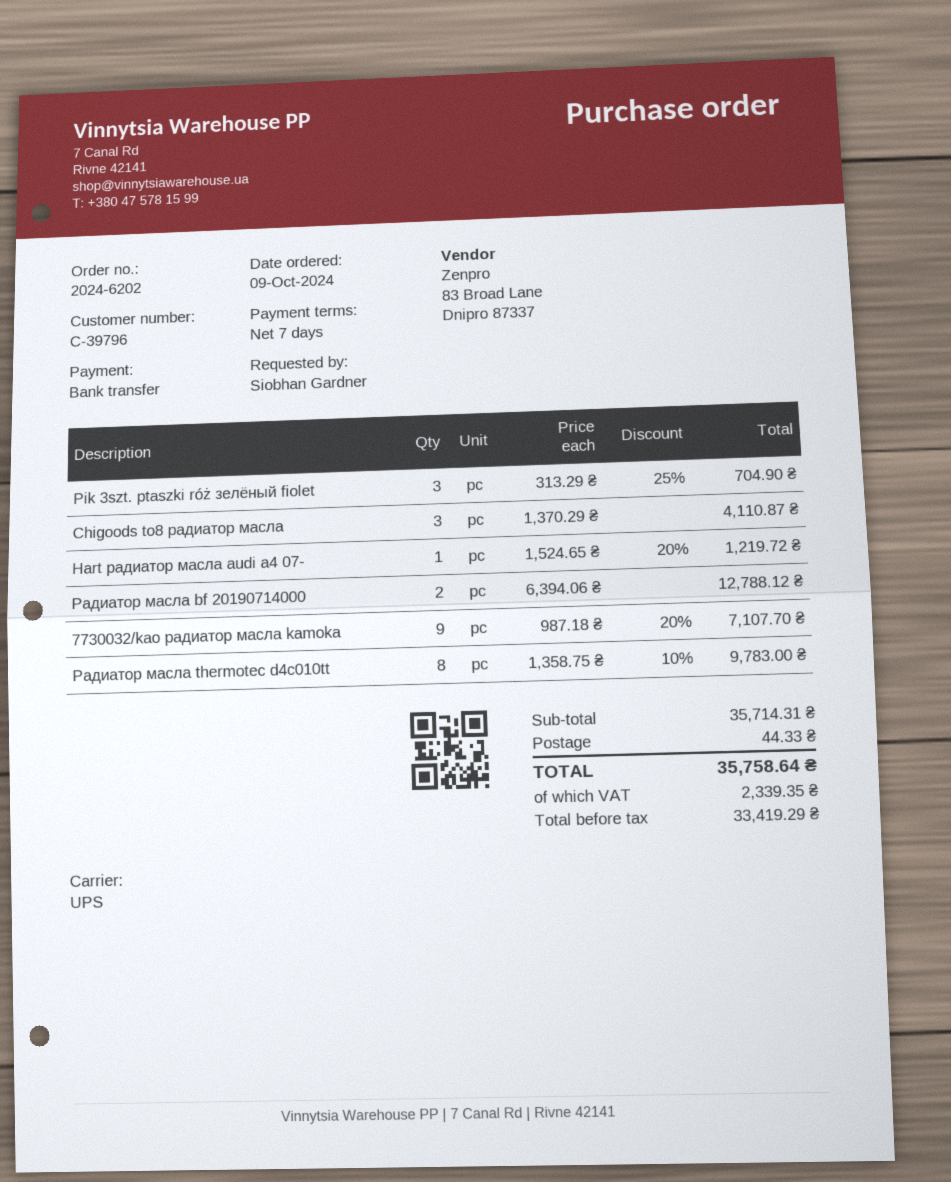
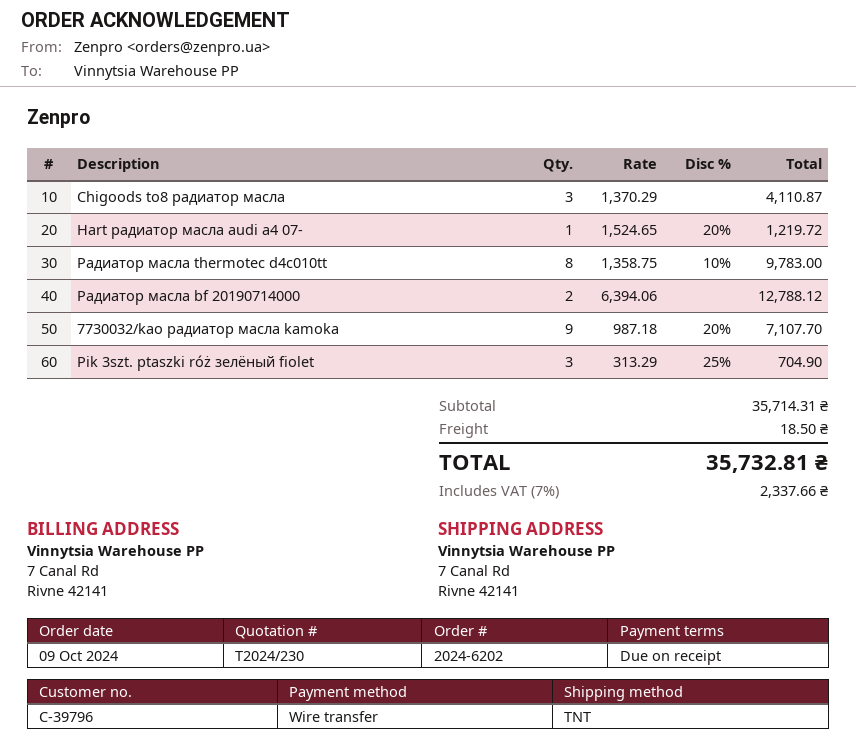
payment terms: 7 days -> on receipt
shipping method: UPS -> TNT
shipping: 44.33 -> 18.50
tax: 2339.35 -> 2337.66
total: 35758.64 -> 35732.81

